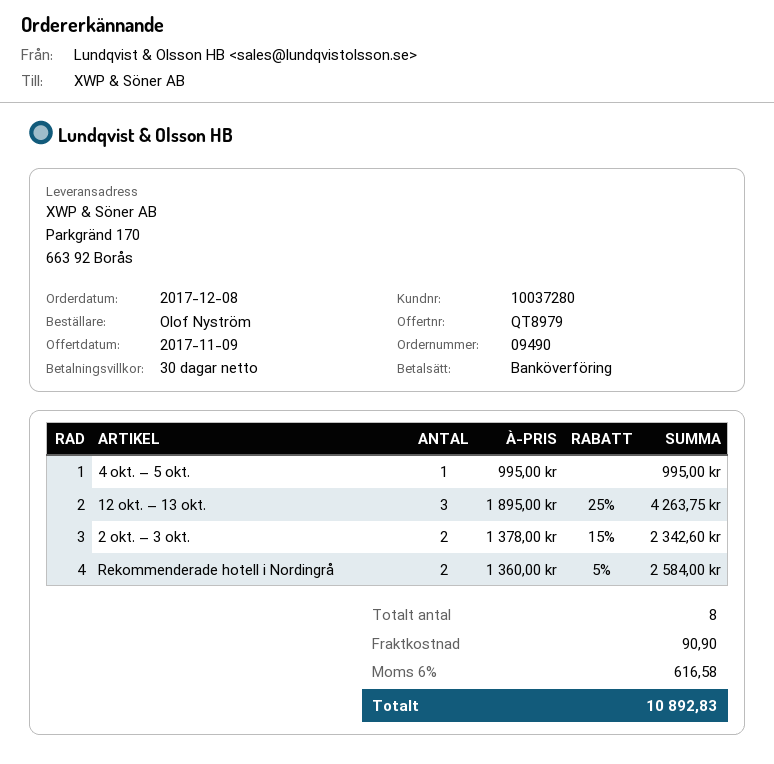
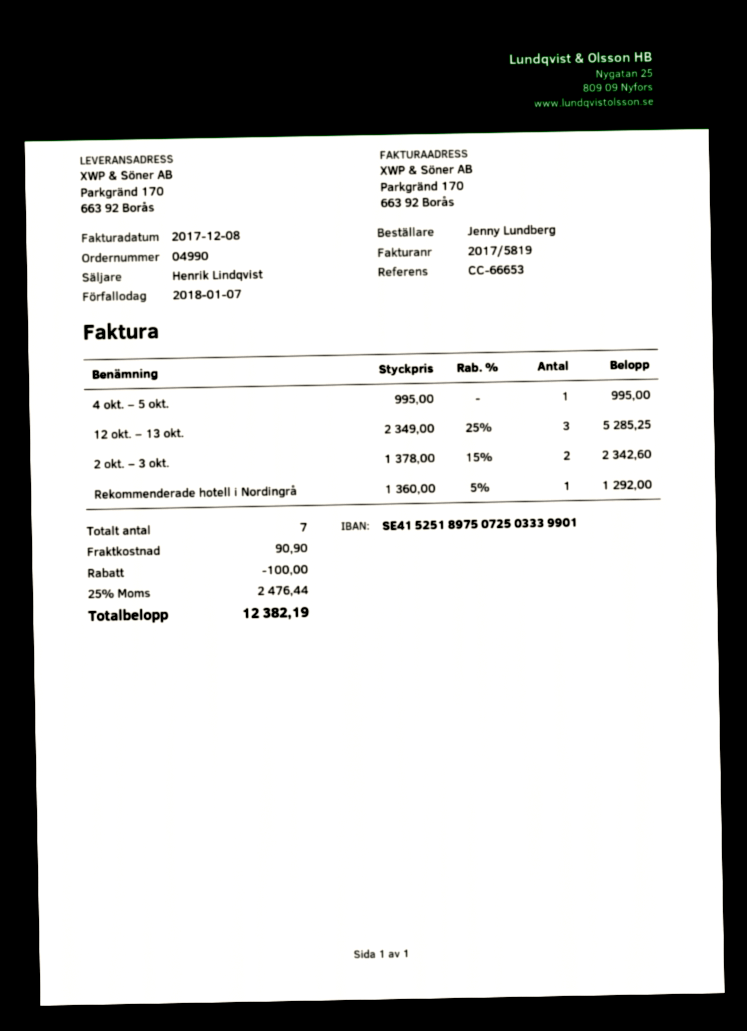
order number: 09490 -> 04990
ordered by: Olof Nyström -> Jenny Lundberg
12 okt. – 13 okt.: 3 x 1895.00 - 25% = 4263.75 -> 3 x 2349.00 - 25% = 5285.25
Rekommenderade hotell i Nordingrå: 2 x 1360.00 - 5% = 2584.00 -> 1 x 1360.00 - 5% = 1292.00
total quantity: 8 -> 7
discount: none -> 100.00
tax: 6% = 616.58 -> 25% = 2476.44
total: 10892.83 -> 12382.19

